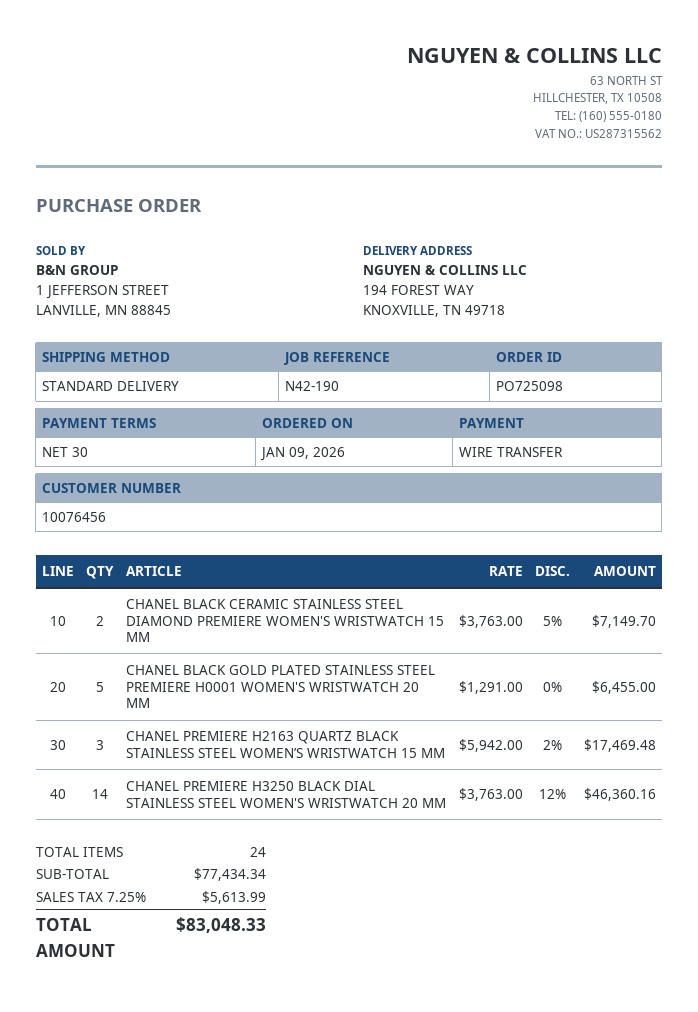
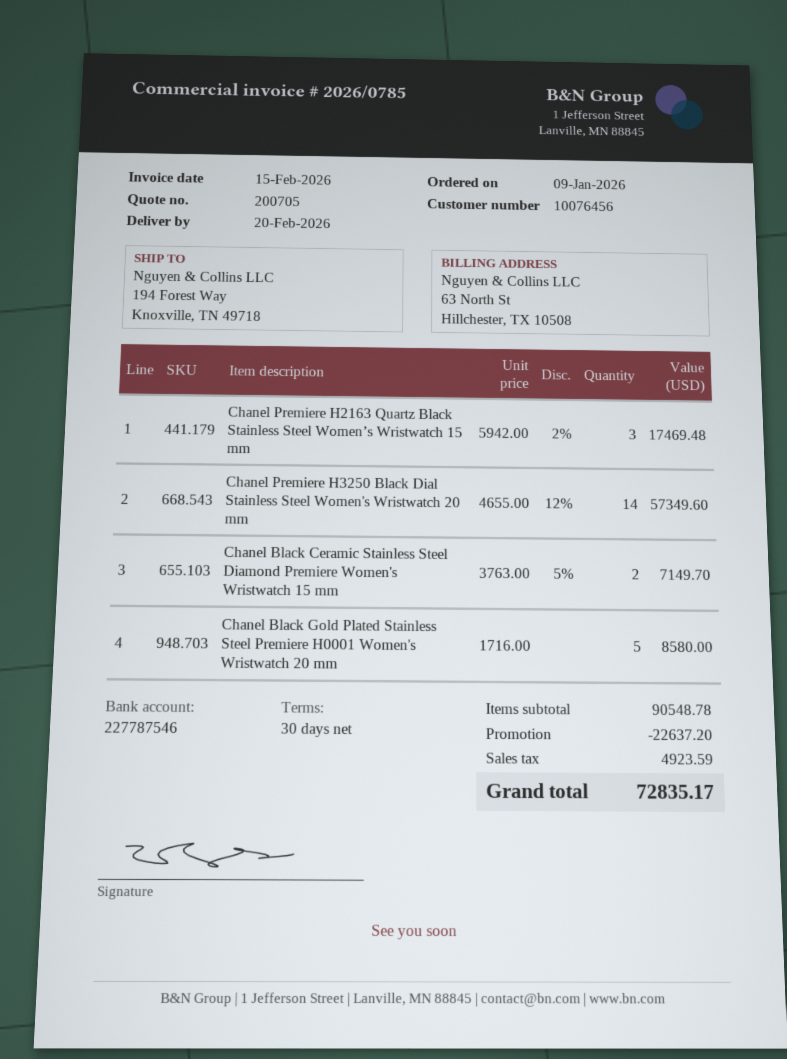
CHANEL BLACK GOLD PLATED STAINLESS STEEL PREMIERE H0001 WOMEN'S WRISTWATCH 20 MM: 5 x 1291.00 = 6455.00 -> 5 x 1716.00 = 8580.00
CHANEL PREMIERE H3250 BLACK DIAL STAINLESS STEEL WOMEN'S WRISTWATCH 20 MM: 14 x 3763.00 - 12% = 46360.16 -> 14 x 4655.00 - 12% = 57349.60
subtotal: 77434.34 -> 90548.78
discount: none -> 22637.20
tax: 5613.99 -> 4923.59
total: 83048.33 -> 72835.17

